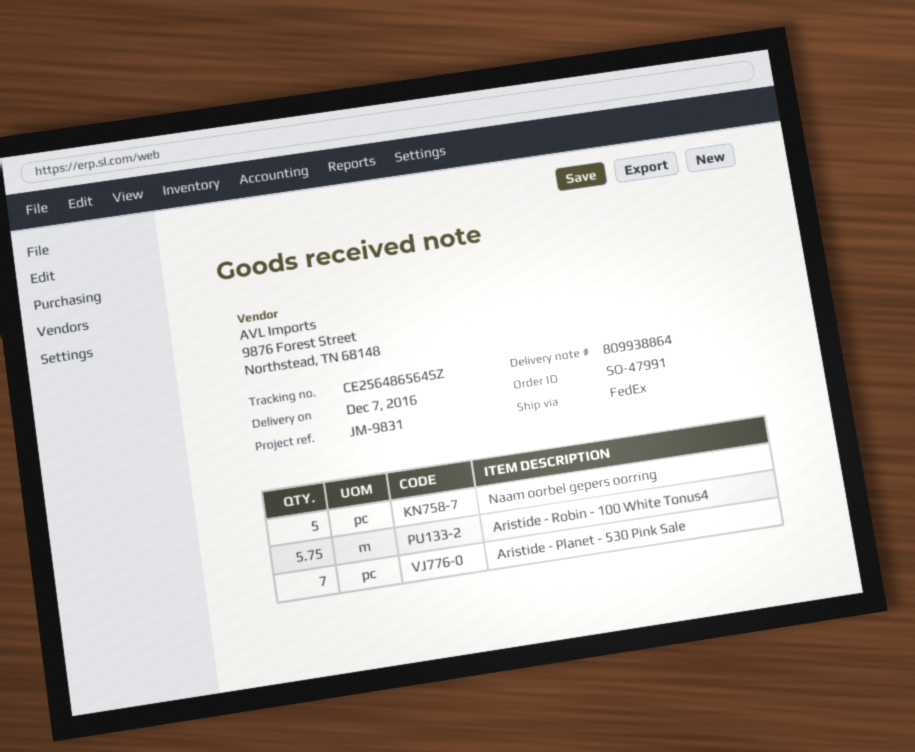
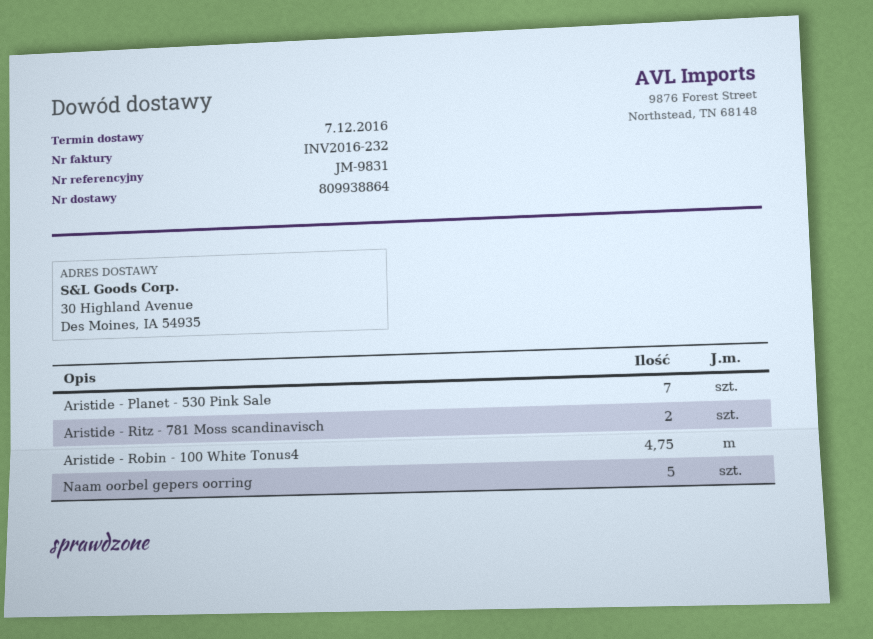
Aristide - Robin - 100 White Tonus4: 5.75 -> 4.75
Aristide - Ritz - 781 Moss scandinavisch: none -> 2

